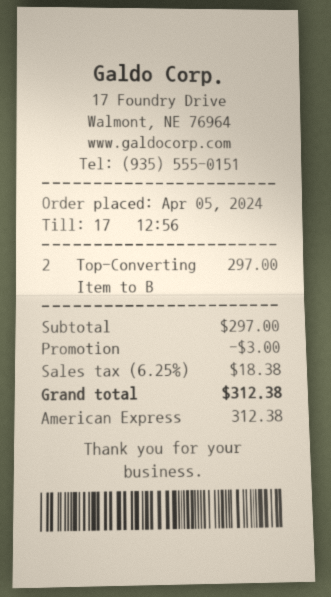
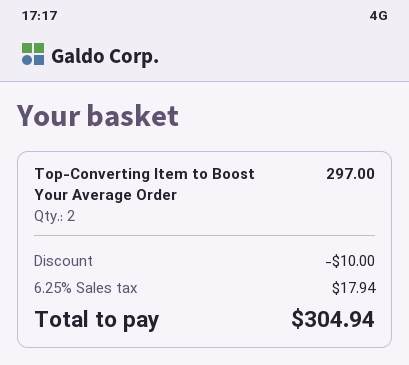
discount: 3.00 -> 10.00
tax: 6.25% = 18.38 -> 6.25% = 17.94
total: 312.38 -> 304.94

